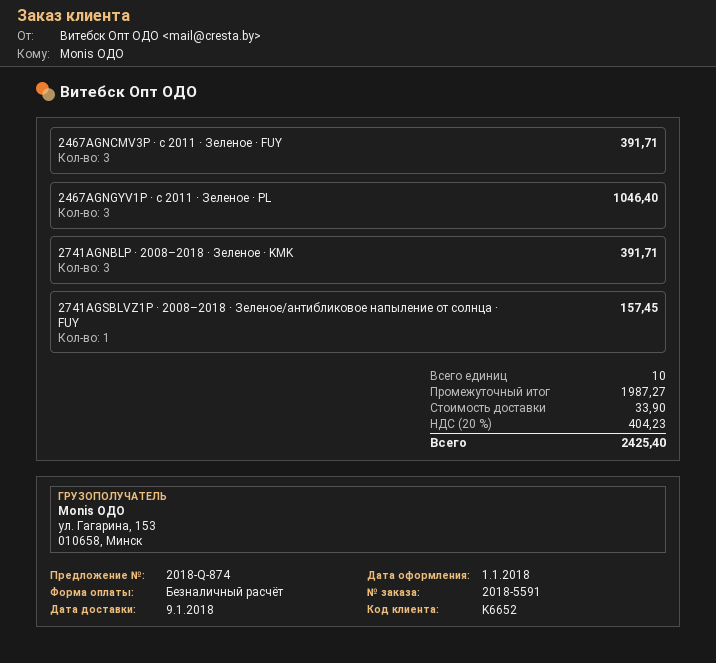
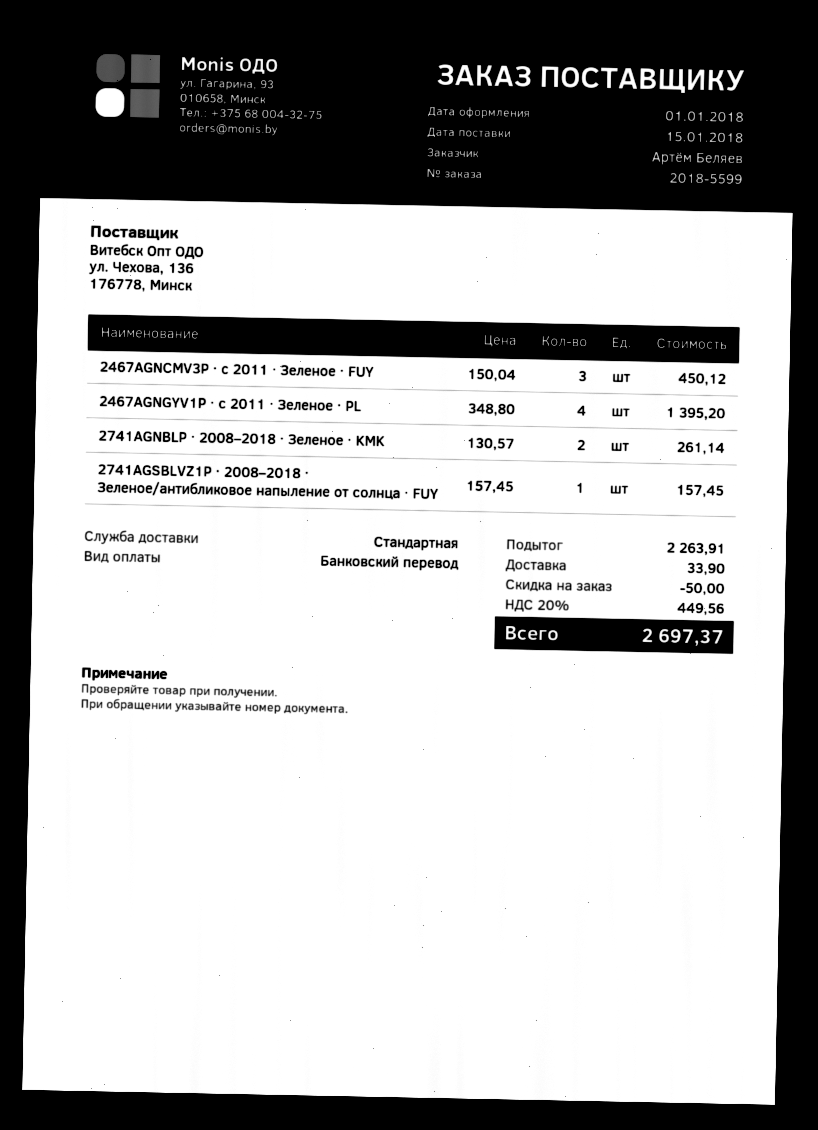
order number: 2018-5591 -> 2018-5599
delivery date: 2018-01-09 -> 2018-01-15
2467AGNCMV3P · с 2011 · Зеленое · FUY: 3 for 391.71 -> 3 for 450.12
2467AGNGYV1P · с 2011 · Зеленое · PL: 3 for 1046.40 -> 4 for 1395.20
2741AGNBLP · 2008–2018 · Зеленое · KMK: 3 for 391.71 -> 2 for 261.14
subtotal: 1987.27 -> 2263.91
discount: none -> 50.00
tax: 20% = 404.23 -> 20% = 449.56
total: 2425.40 -> 2697.37

